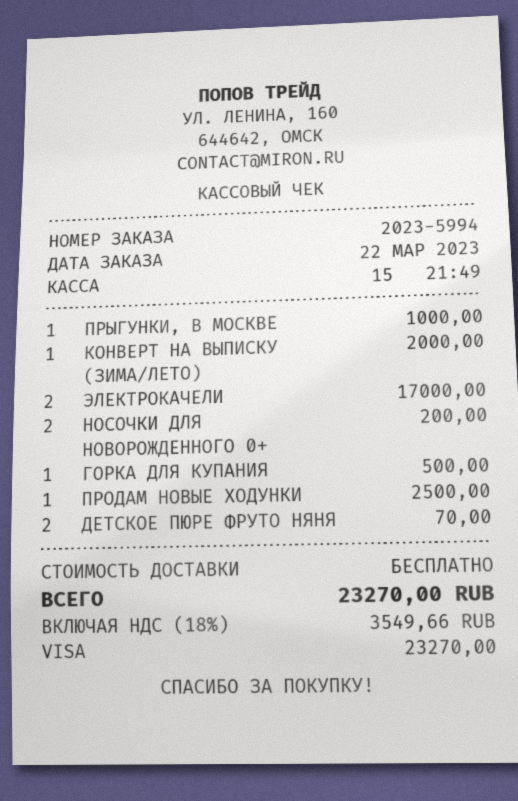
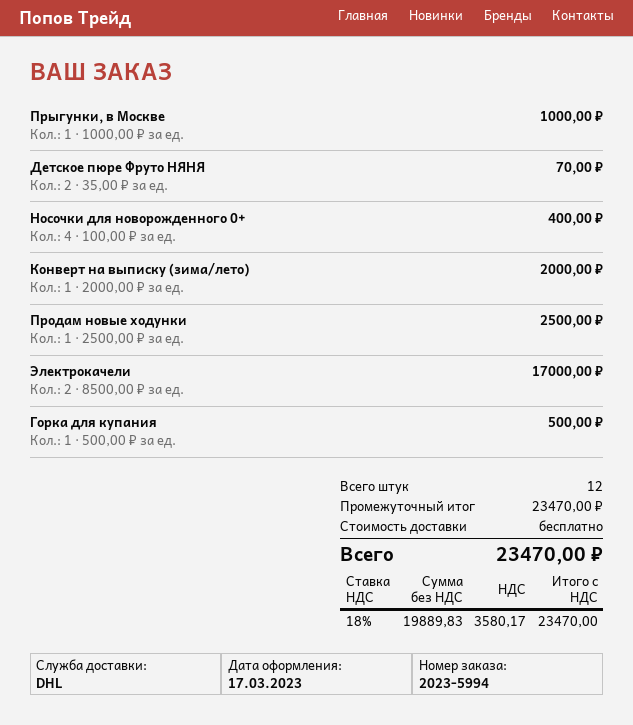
order date: 2023-03-22 -> 2023-03-17
НОСОЧКИ ДЛЯ НОВОРОЖДЕННОГО 0+: 2 for 200.00 -> 4 for 400.00
tax: 18% = 3549.66 -> 18% = 3580.17
total: 23270.00 -> 23470.00

